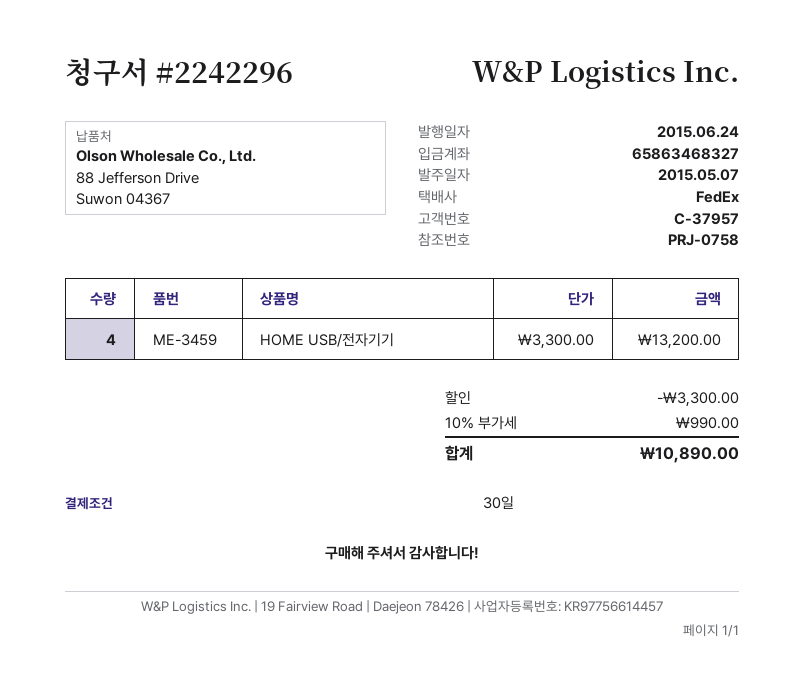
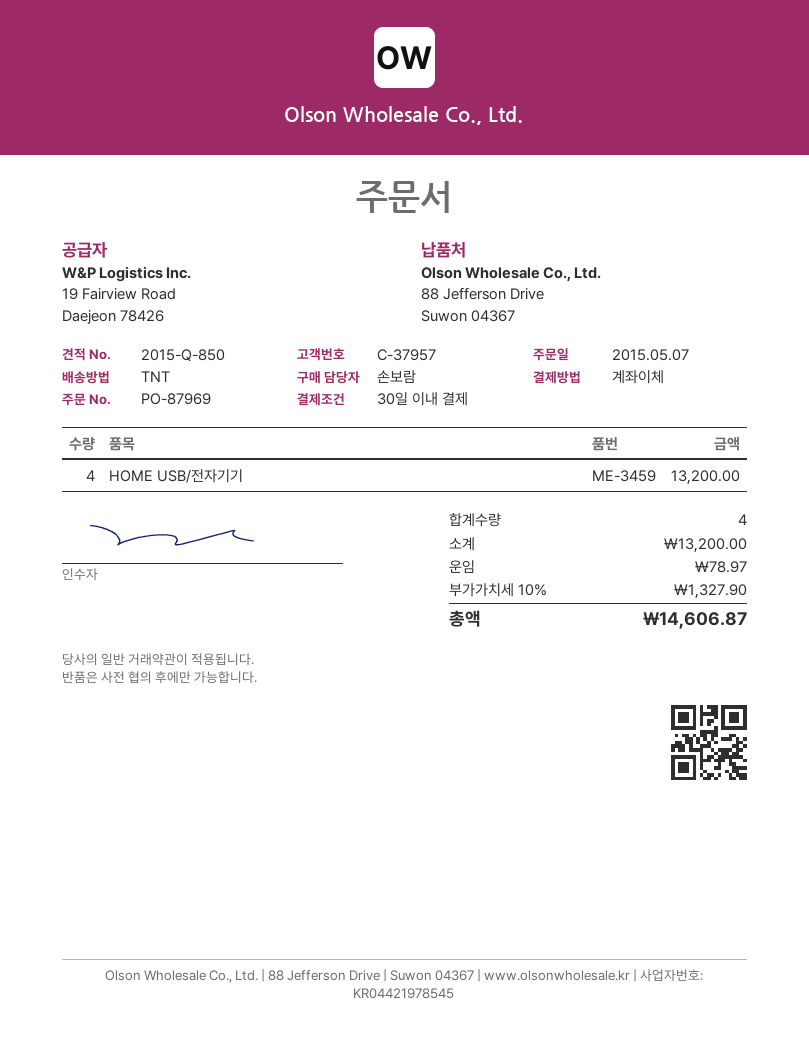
shipping method: FedEx -> TNT
discount: 3300.00 -> none
shipping: none -> 78.97
tax: 10% = 990.00 -> 10% = 1327.90
total: 10890.00 -> 14606.87

